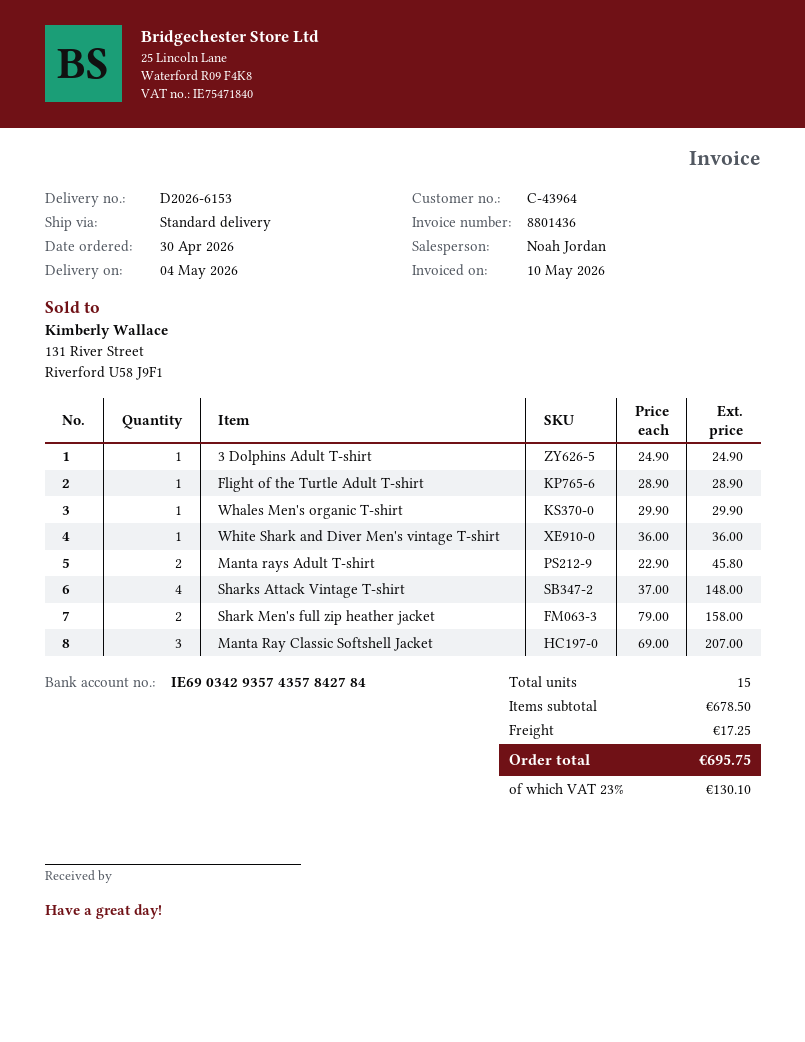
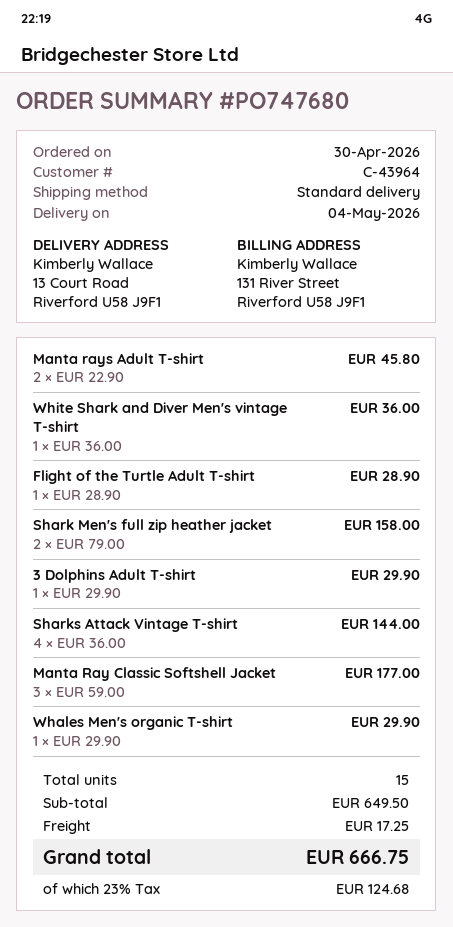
3 Dolphins Adult T-shirt: 1 x 24.90 = 24.90 -> 1 x 29.90 = 29.90
Sharks Attack Vintage T-shirt: 4 x 37.00 = 148.00 -> 4 x 36.00 = 144.00
Manta Ray Classic Softshell Jacket: 3 x 69.00 = 207.00 -> 3 x 59.00 = 177.00
subtotal: 678.50 -> 649.50
tax: 23% = 130.10 -> 23% = 124.68
total: 695.75 -> 666.75

